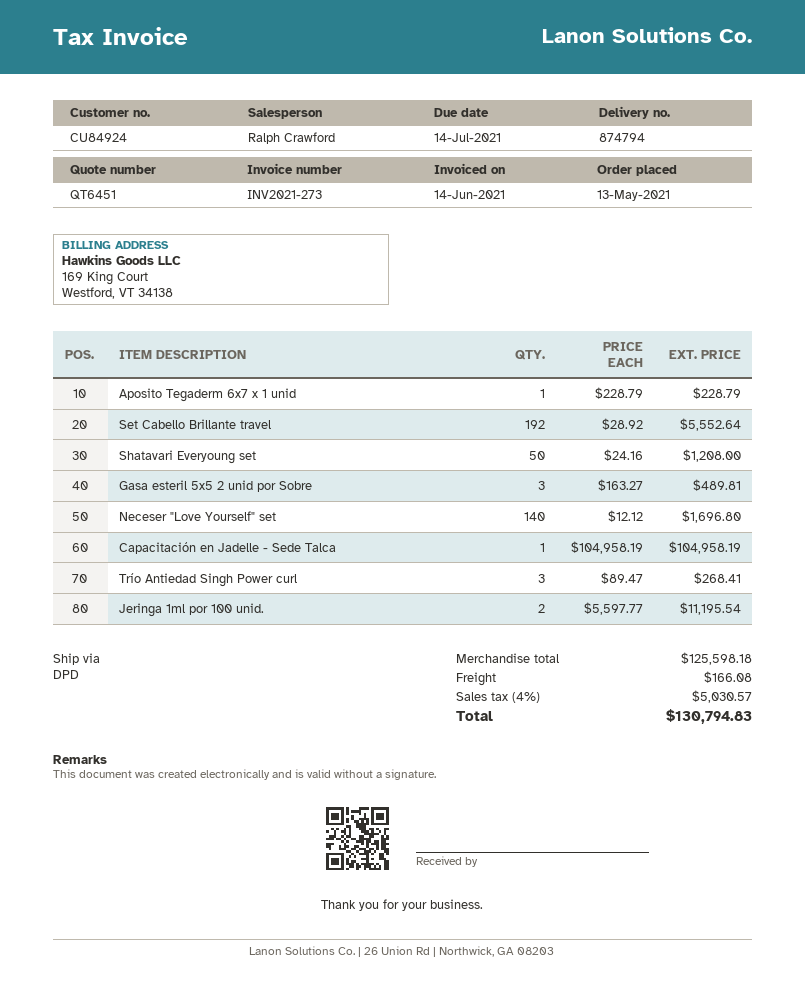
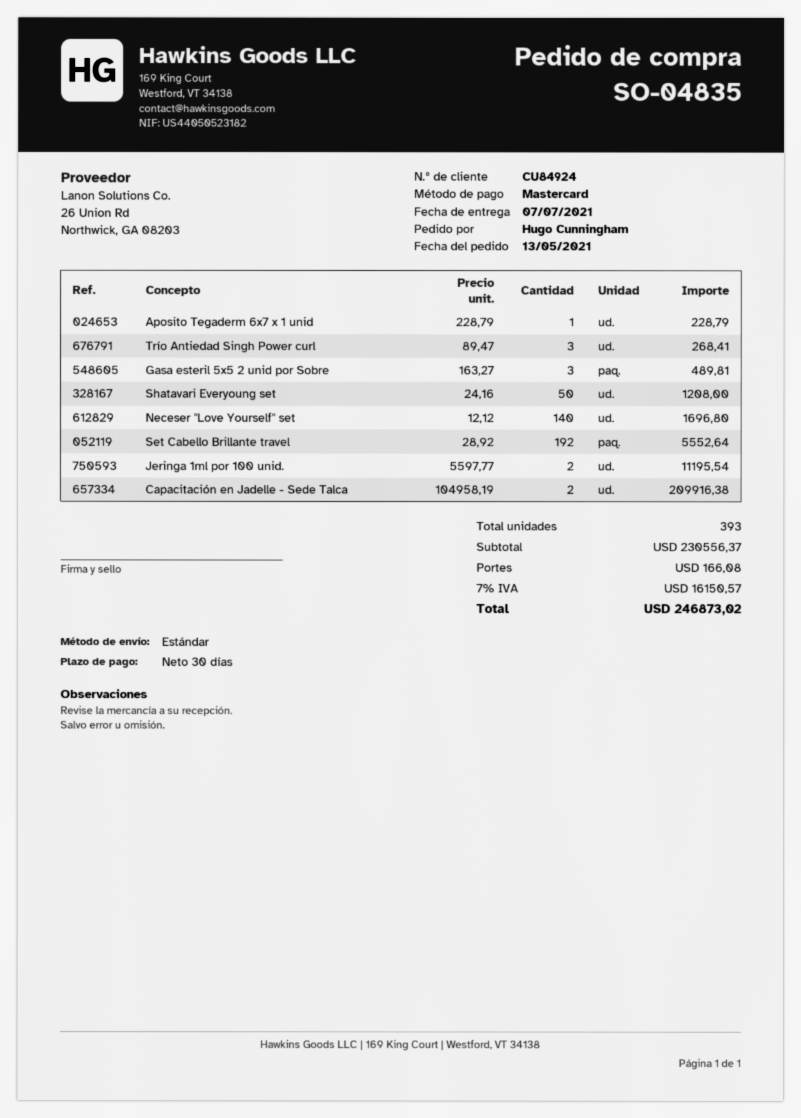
shipping method: DPD -> standard
Capacitación en Jadelle - Sede Talca: 1 x 104958.19 = 104958.19 -> 2 x 104958.19 = 209916.38
subtotal: 125598.18 -> 230556.37
tax: 4% = 5030.57 -> 7% = 16150.57
total: 130794.83 -> 246873.02

